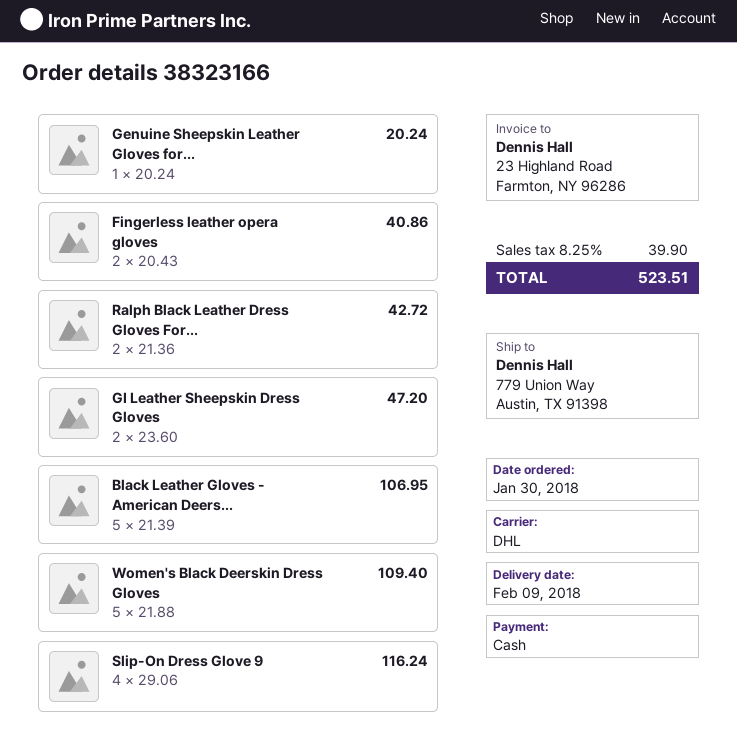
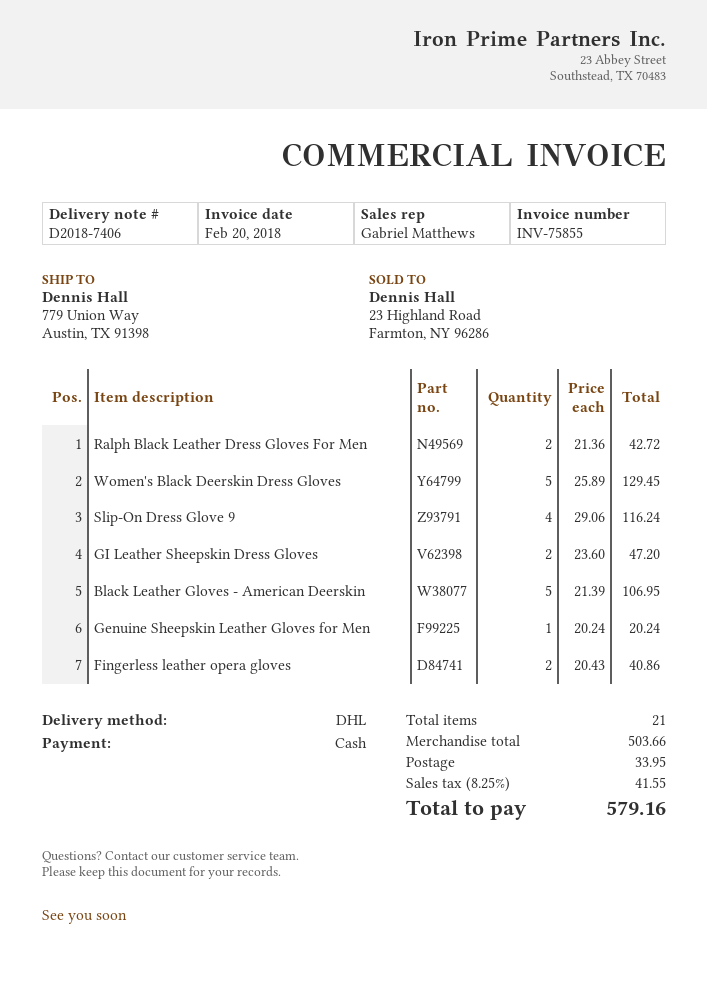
Women's Black Deerskin Dress Gloves: 5 x 21.88 = 109.40 -> 5 x 25.89 = 129.45
shipping: none -> 33.95
tax: 8.25% = 39.90 -> 8.25% = 41.55
total: 523.51 -> 579.16

